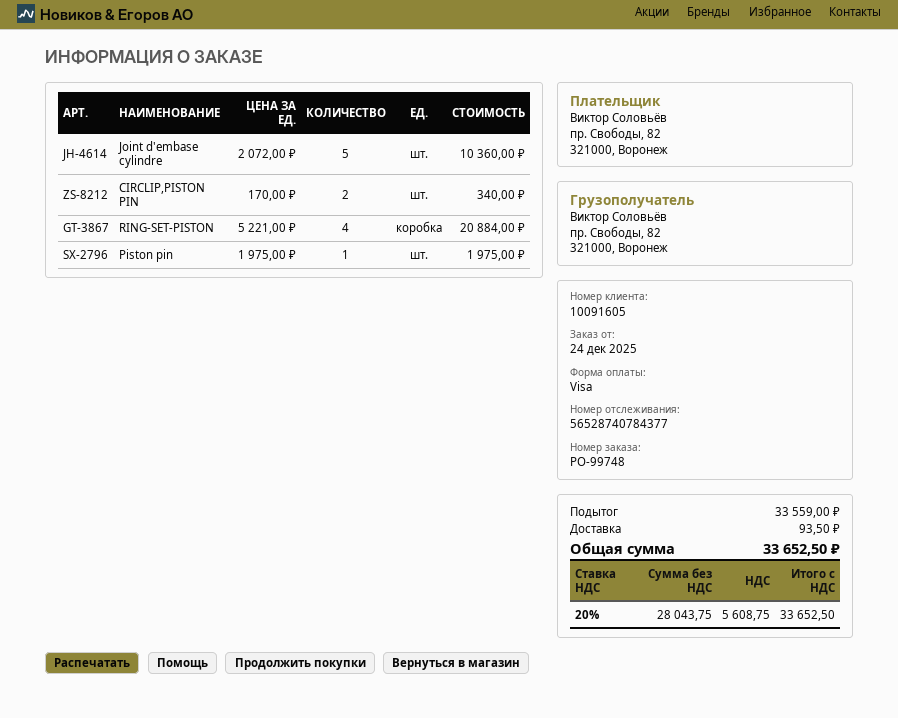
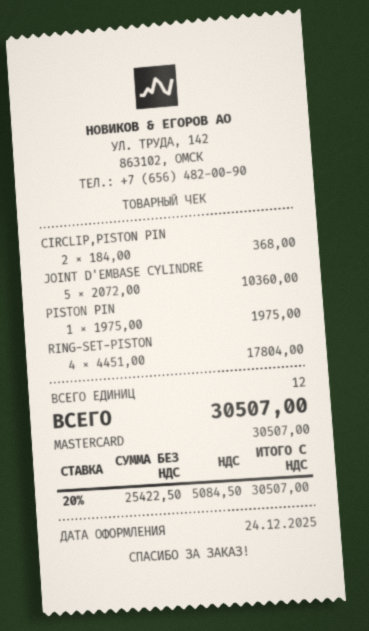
payment method: Visa -> Mastercard
CIRCLIP,PISTON PIN: 2 x 170.00 = 340.00 -> 2 x 184.00 = 368.00
RING-SET-PISTON: 4 x 5221.00 = 20884.00 -> 4 x 4451.00 = 17804.00
shipping: 93.50 -> none
net: 28043.75 -> 25422.50
tax: 20% = 5608.75 -> 20% = 5084.50
total: 33652.50 -> 30507.00

